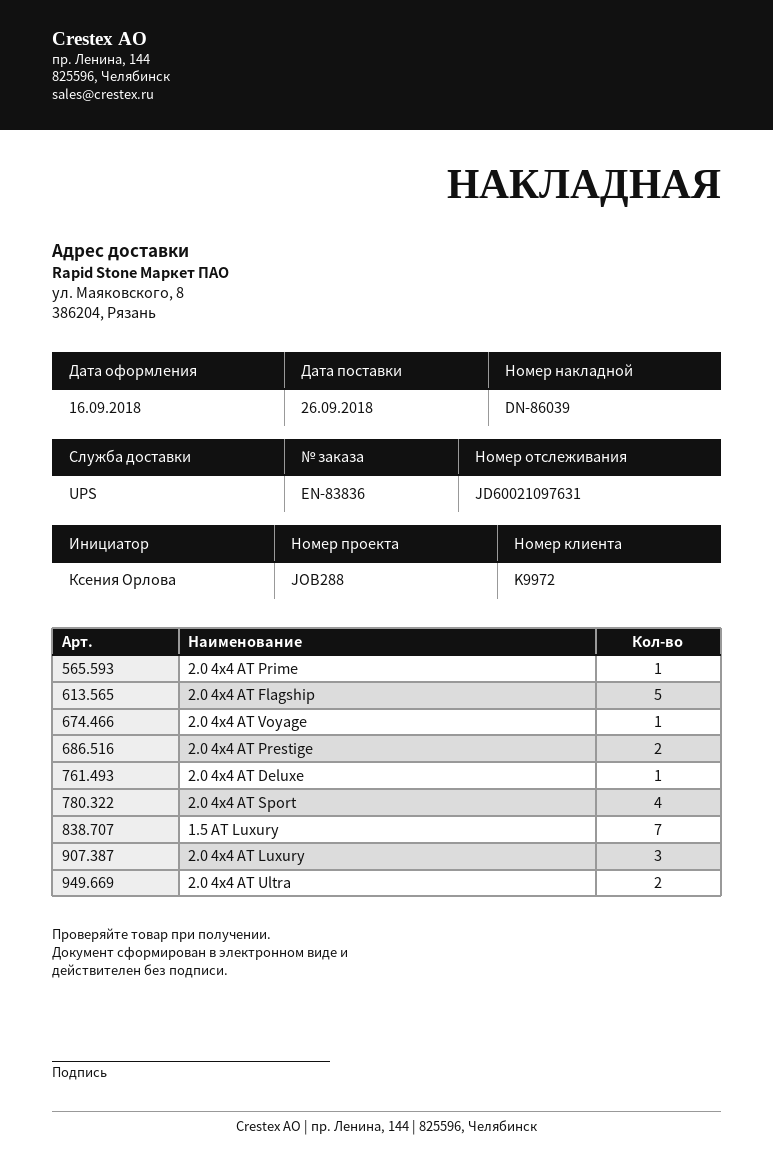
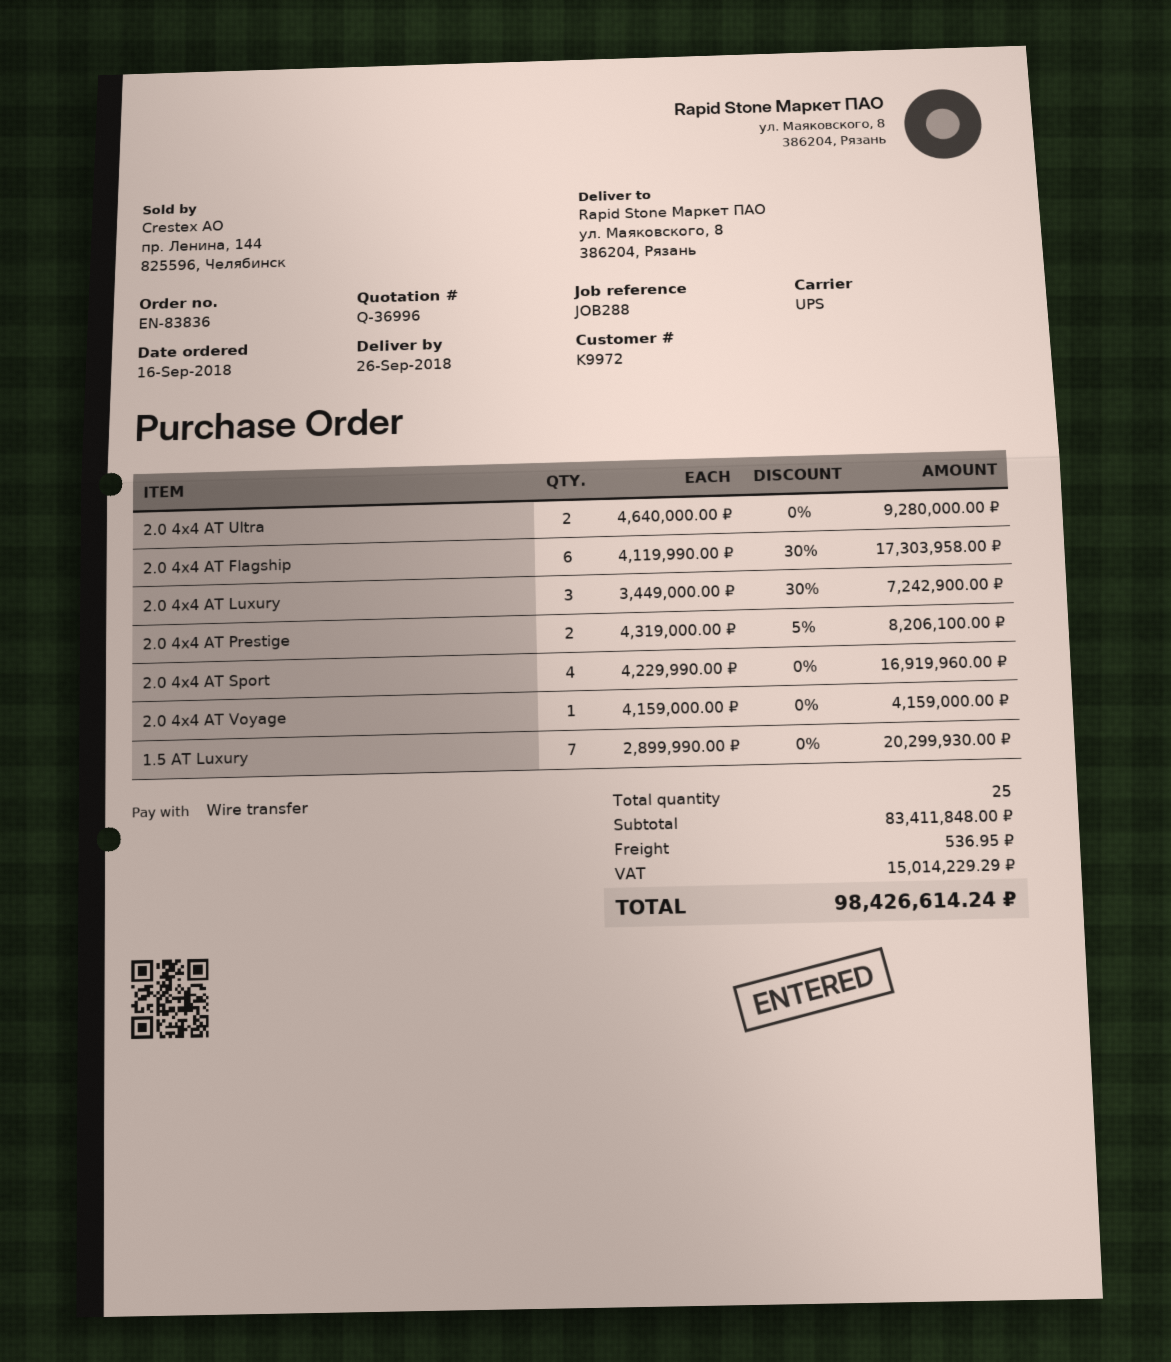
2.0 4x4 AT Prime: 1 -> none
2.0 4x4 AT Flagship: 5 -> 6
2.0 4x4 AT Deluxe: 1 -> none

